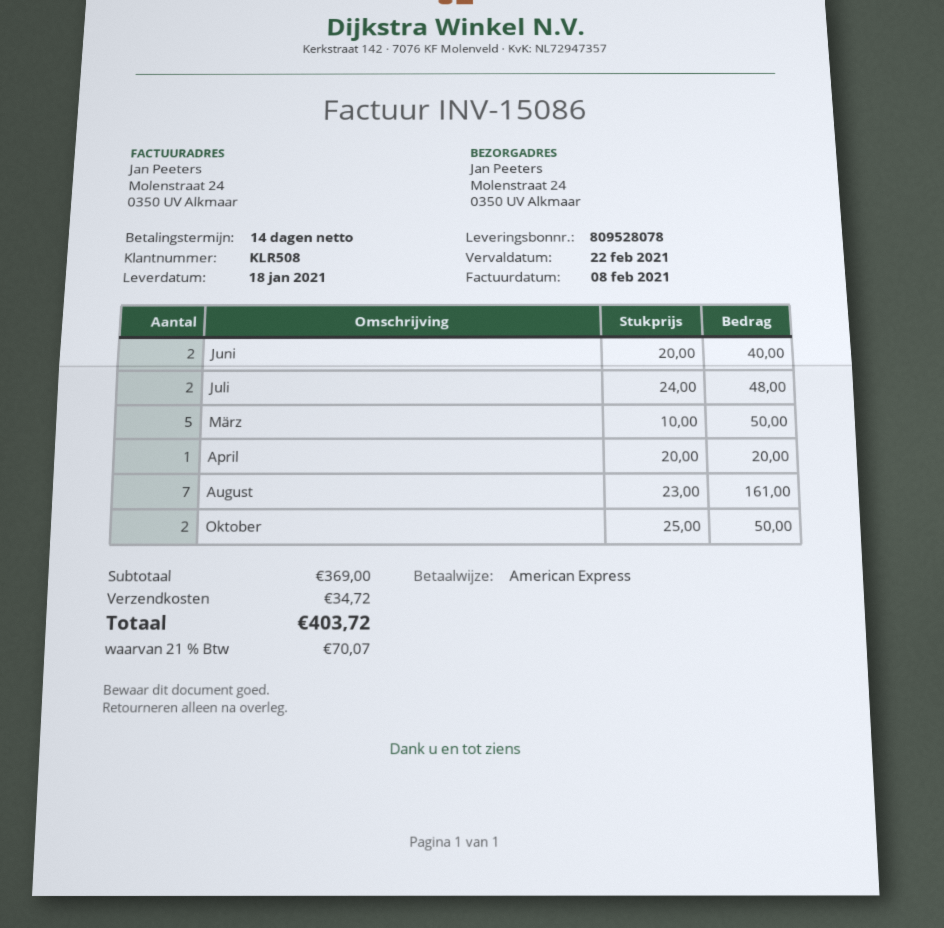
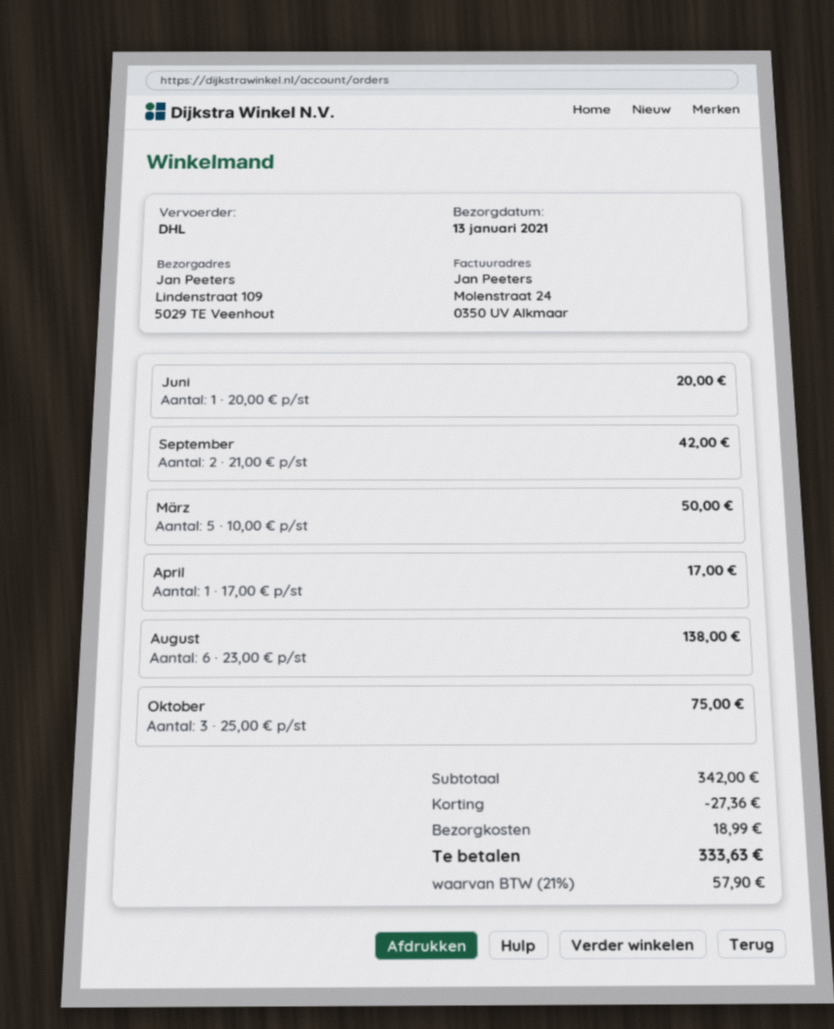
delivery date: 2021-01-18 -> 2021-01-13
ship to: Molenstraat 24, 0350 UV Alkmaar -> Lindenstraat 109, 5029 TE Veenhout
Juni: 2 x 20.00 = 40.00 -> 1 x 20.00 = 20.00
Juli: 2 x 24.00 = 48.00 -> none
April: 1 x 20.00 = 20.00 -> 1 x 17.00 = 17.00
August: 7 x 23.00 = 161.00 -> 6 x 23.00 = 138.00
Oktober: 2 x 25.00 = 50.00 -> 3 x 25.00 = 75.00
September: none -> 2 x 21.00 = 42.00
subtotal: 369.00 -> 342.00
discount: none -> 27.36
shipping: 34.72 -> 18.99
tax: 21% = 70.07 -> 21% = 57.90
total: 403.72 -> 333.63

